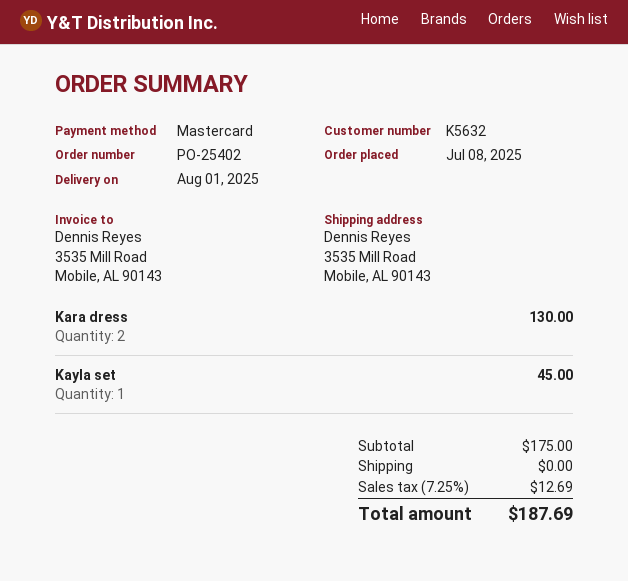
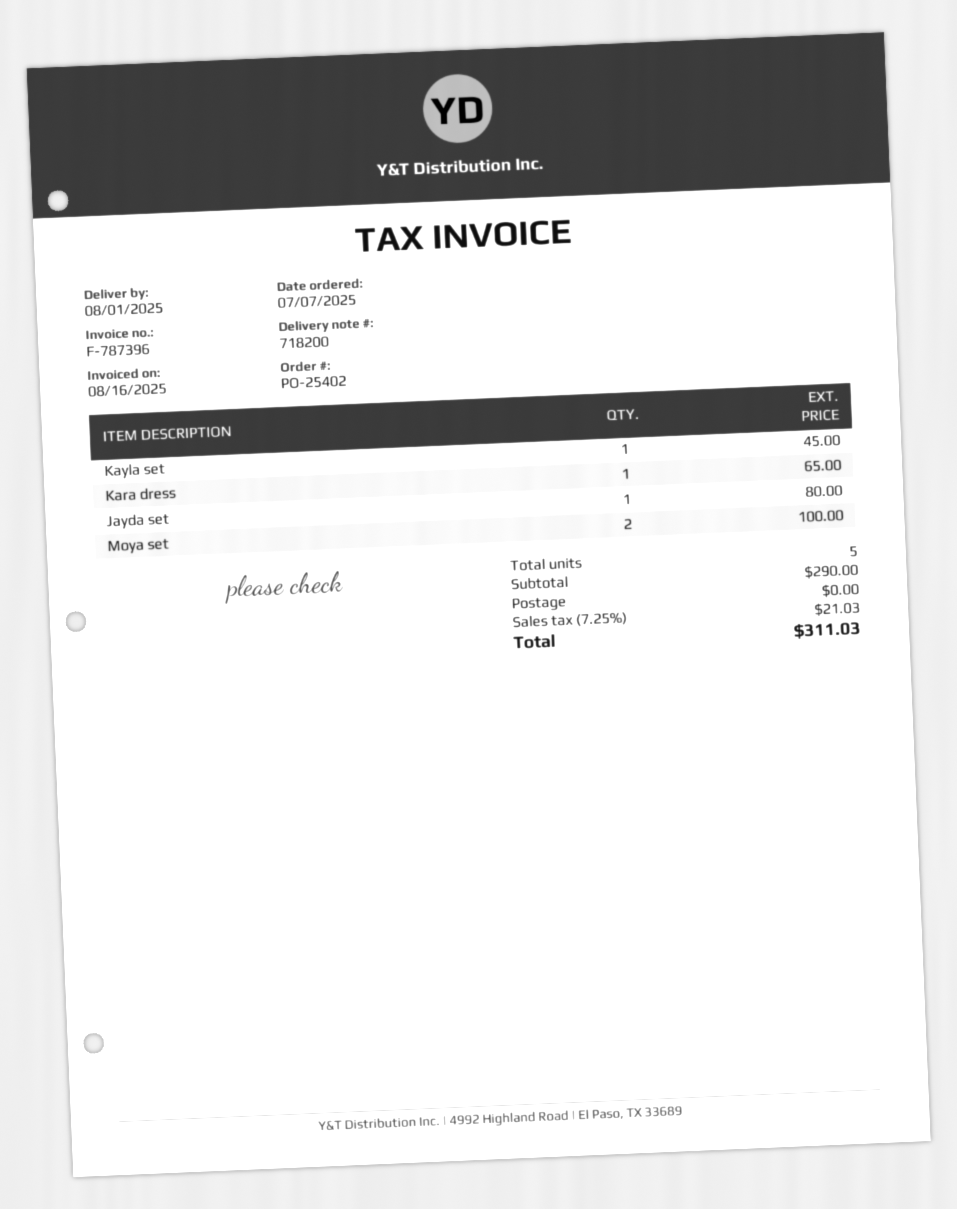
order date: 2025-07-08 -> 2025-07-07
Kara dress: 2 for 130.00 -> 1 for 65.00
Jayda set: none -> 1 for 80.00
Moya set: none -> 2 for 100.00
subtotal: 175.00 -> 290.00
tax: 7.25% = 12.69 -> 7.25% = 21.03
total: 187.69 -> 311.03

